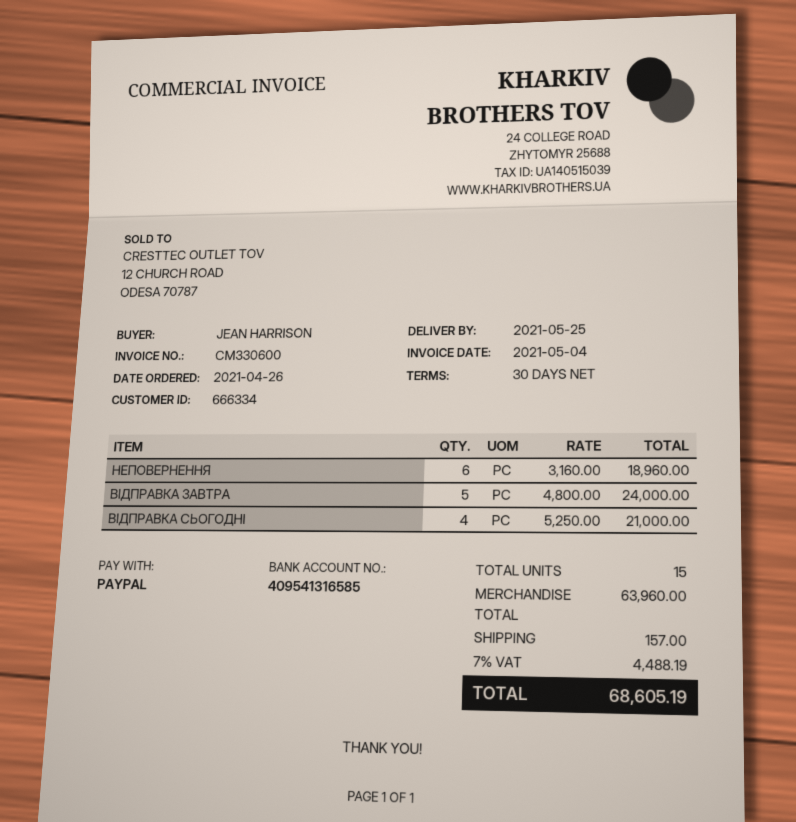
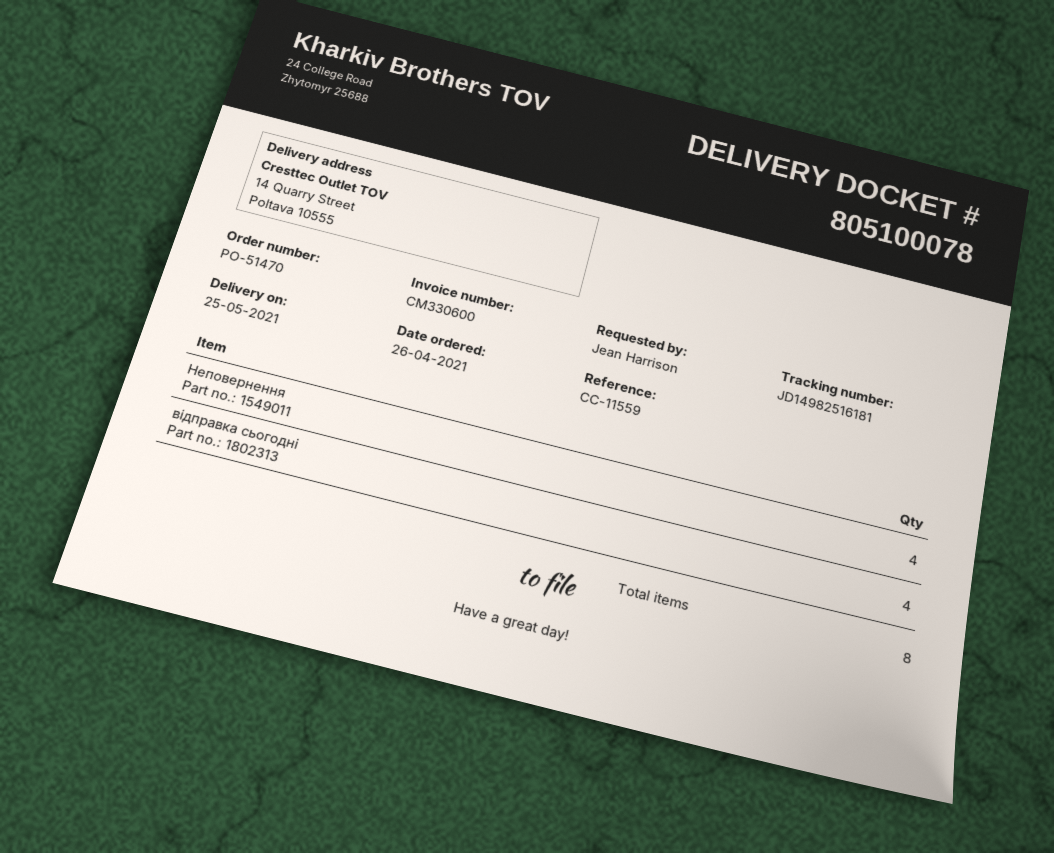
НЕПОВЕРНЕННЯ: 6 -> 4
ВІДПРАВКА ЗАВТРА: 5 -> none
total quantity: 15 -> 8

